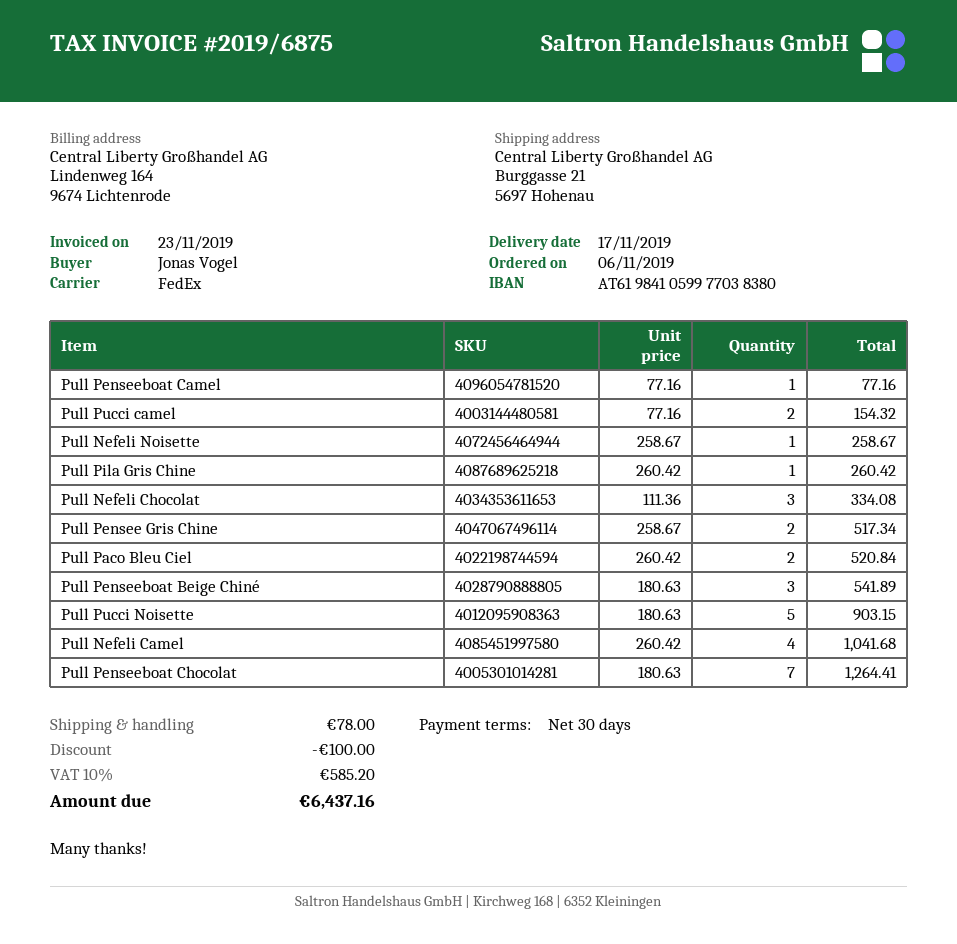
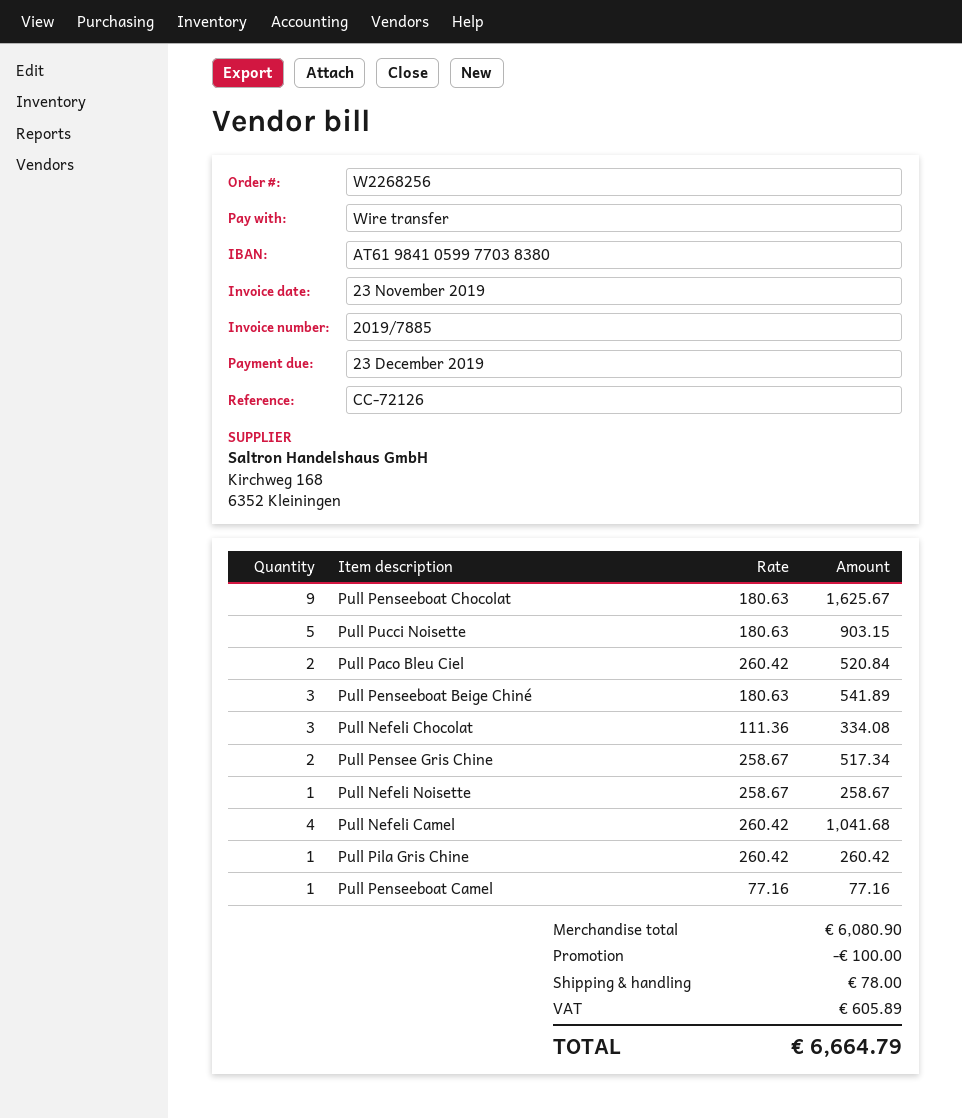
invoice number: 2019/6875 -> 2019/7885
Pull Pucci camel: 2 x 77.16 = 154.32 -> none
Pull Penseeboat Chocolat: 7 x 180.63 = 1264.41 -> 9 x 180.63 = 1625.67
tax: 585.20 -> 605.89
total: 6437.16 -> 6664.79

